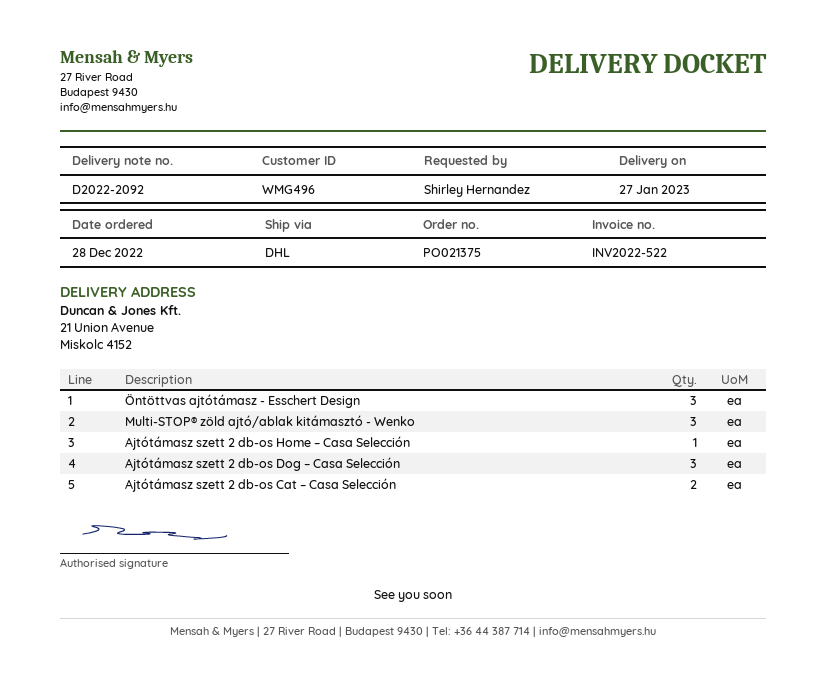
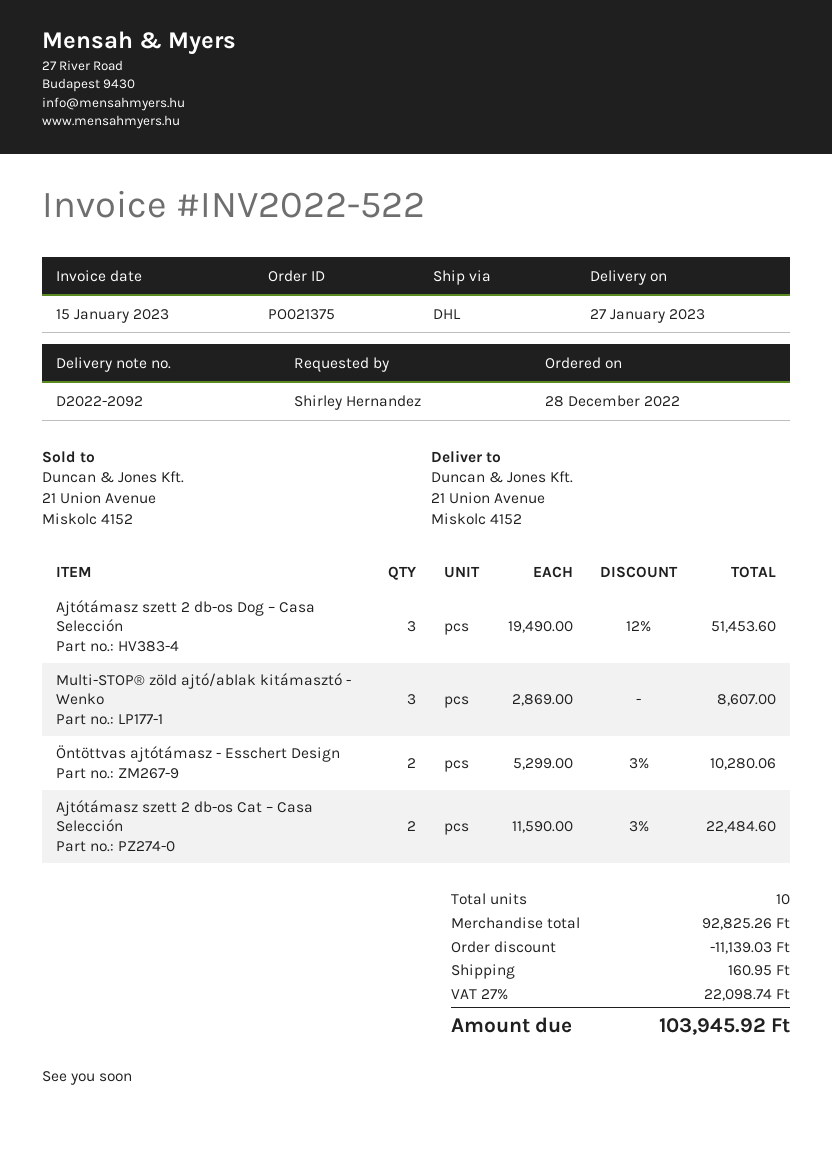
Öntöttvas ajtótámasz - Esschert Design: 3 -> 2
Ajtótámasz szett 2 db-os Home – Casa Selección: 1 -> none

